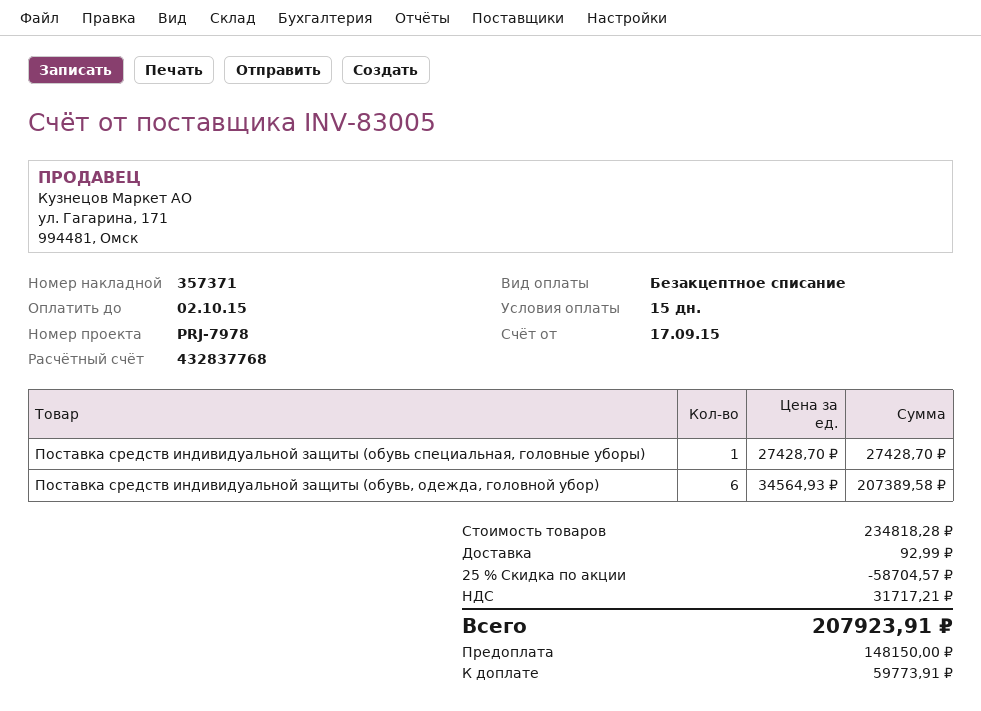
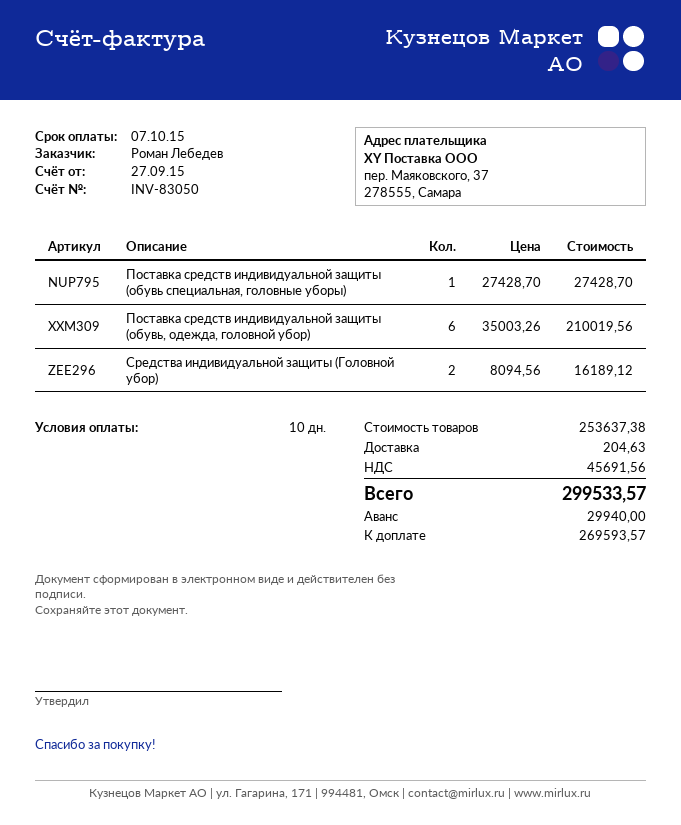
invoice number: INV-83005 -> INV-83050
invoice date: 2015-09-17 -> 2015-09-27
payment terms: 15 days -> 10 days
due date: 2015-10-02 -> 2015-10-07
Поставка средств индивидуальной защиты (обувь, одежда, головной убор): 6 x 34564.93 = 207389.58 -> 6 x 35003.26 = 210019.56
Средства индивидуальной защиты (Головной убор): none -> 2 x 8094.56 = 16189.12
subtotal: 234818.28 -> 253637.38
discount: 25% = 58704.57 -> none
shipping: 92.99 -> 204.63
tax: 31717.21 -> 45691.56
total: 207923.91 -> 299533.57
deposit: 148150.00 -> 29940.00
balance: 59773.91 -> 269593.57

